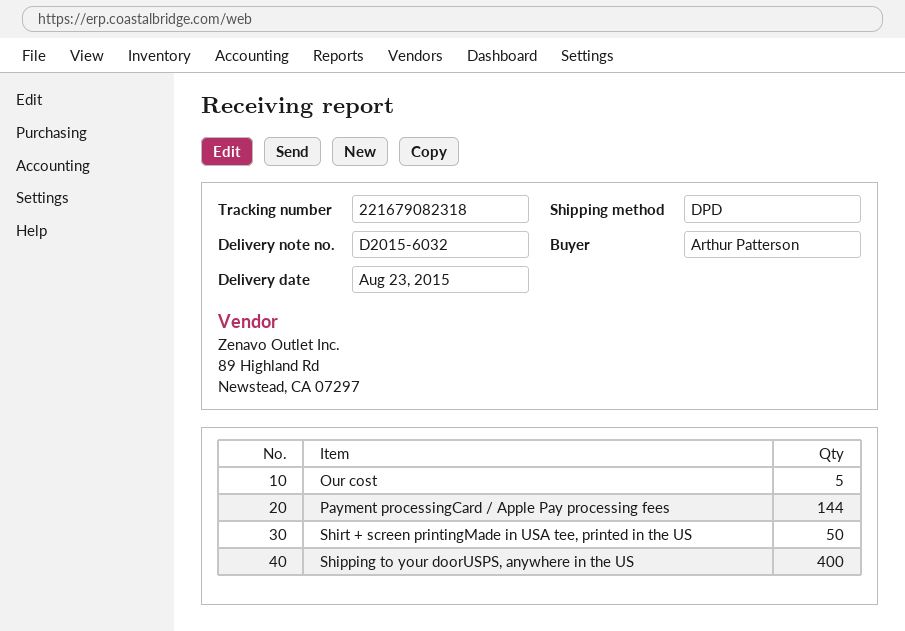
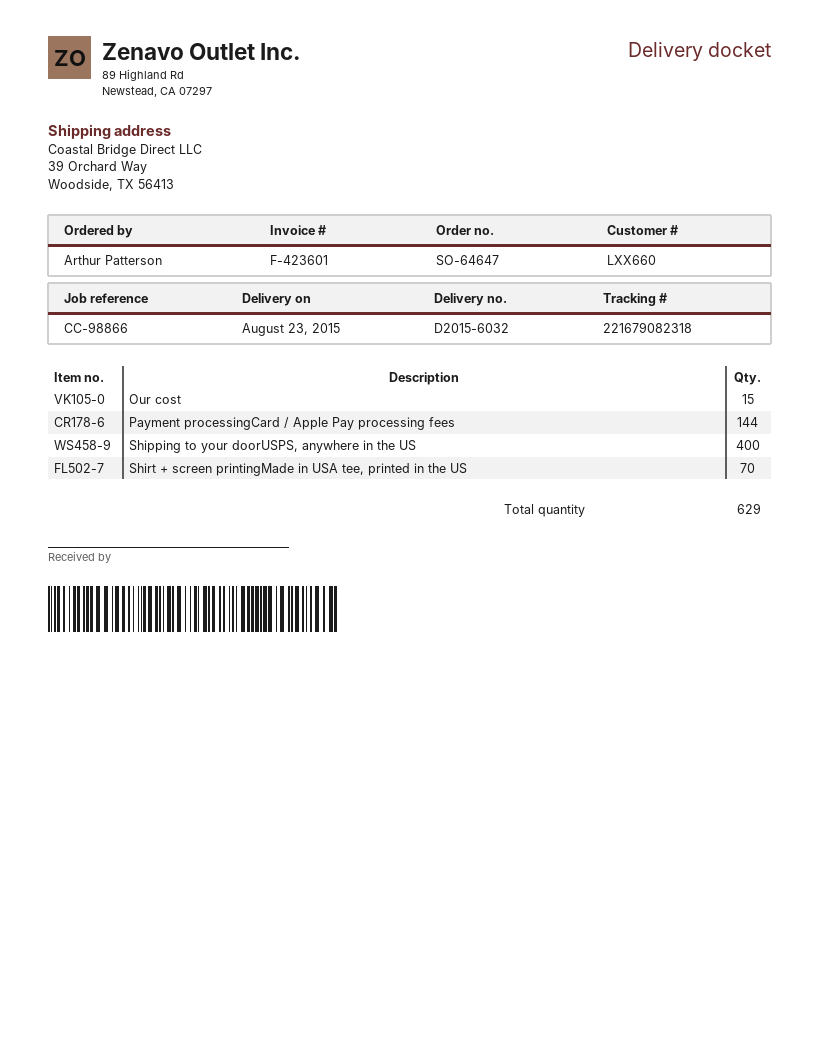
Our cost: 5 -> 15
Shirt + screen printingMade in USA tee, printed in the US: 50 -> 70

